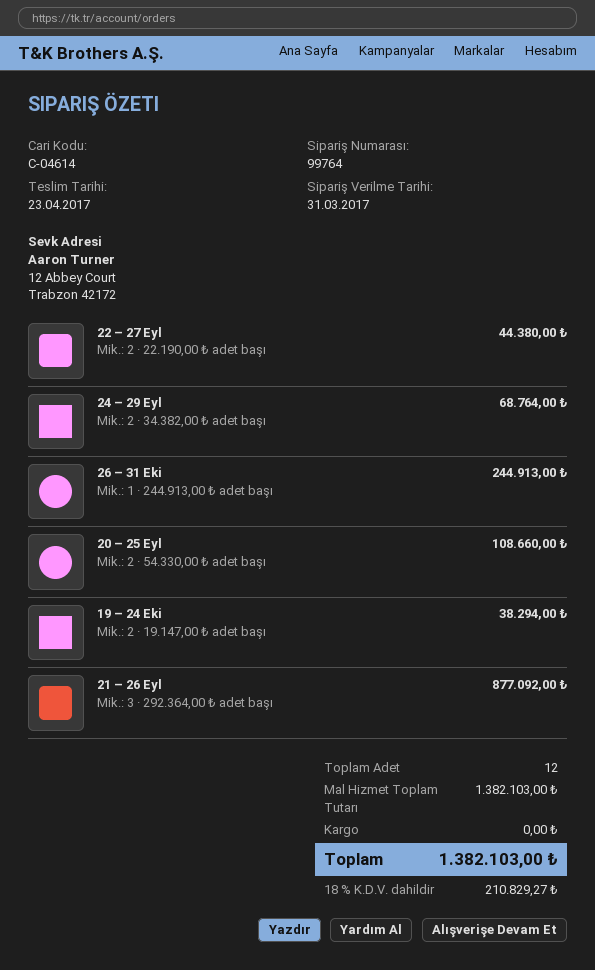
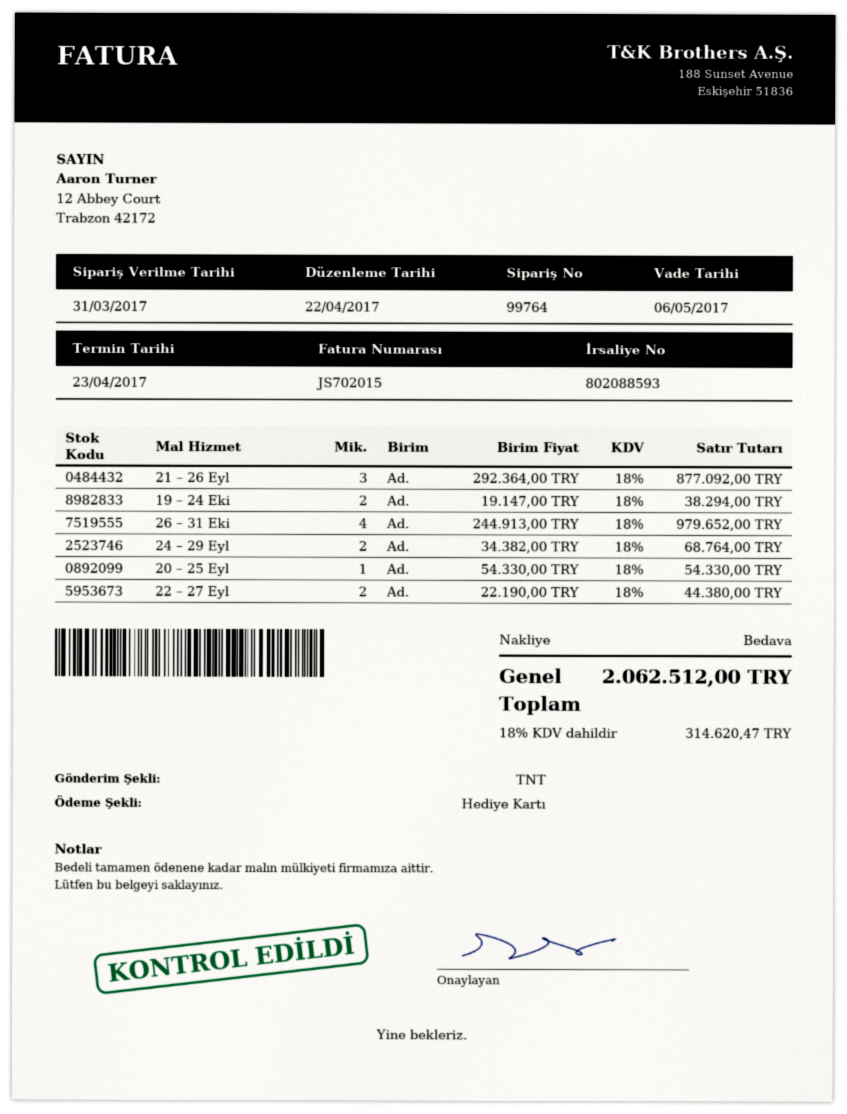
26 – 31 Eki: 1 x 244913.00 = 244913.00 -> 4 x 244913.00 = 979652.00
20 – 25 Eyl: 2 x 54330.00 = 108660.00 -> 1 x 54330.00 = 54330.00
tax: 18% = 210829.27 -> 18% = 314620.47
total: 1382103.00 -> 2062512.00

